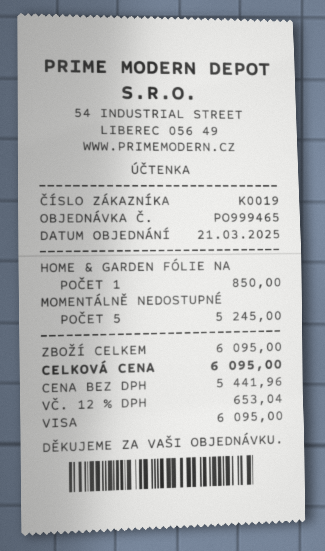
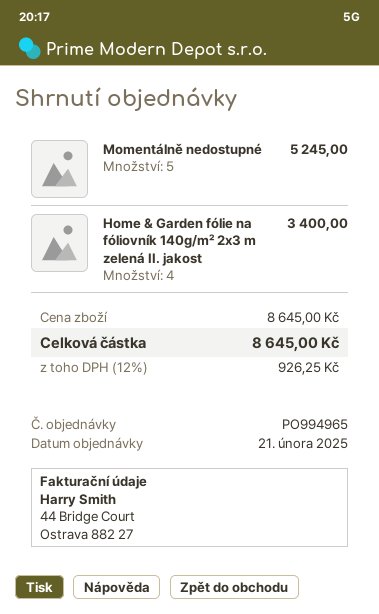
order number: PO999465 -> PO994965
order date: 2025-03-21 -> 2025-02-21
HOME & GARDEN FÓLIE NA: 1 for 850.00 -> 4 for 3400.00
subtotal: 6095.00 -> 8645.00
tax: 12% = 653.04 -> 12% = 926.25
total: 6095.00 -> 8645.00

